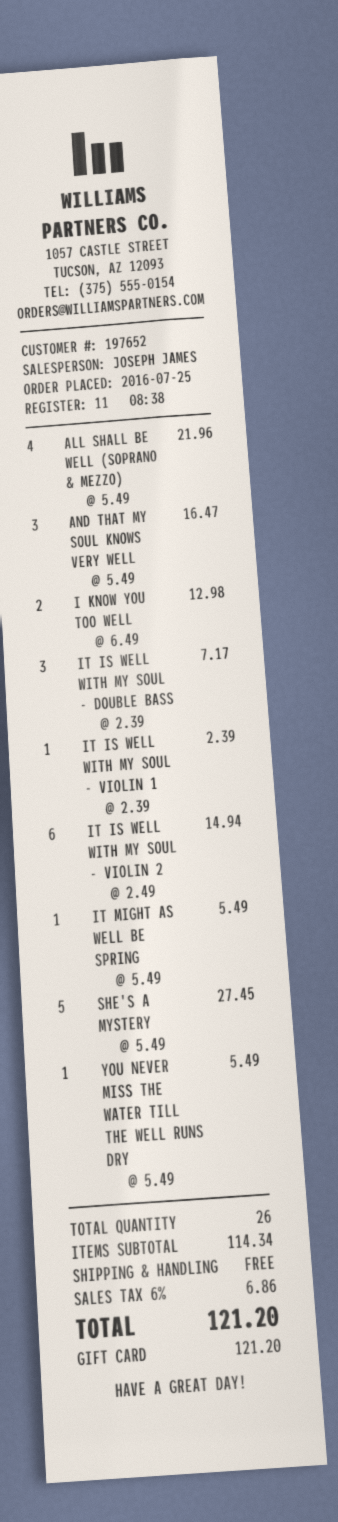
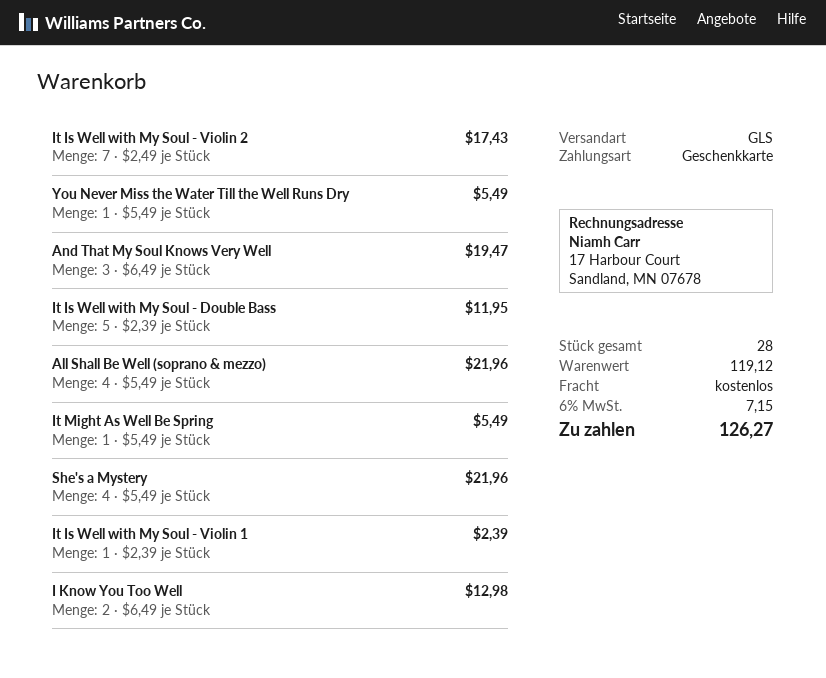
AND THAT MY SOUL KNOWS VERY WELL: 3 x 5.49 = 16.47 -> 3 x 6.49 = 19.47
IT IS WELL WITH MY SOUL - DOUBLE BASS: 3 x 2.39 = 7.17 -> 5 x 2.39 = 11.95
IT IS WELL WITH MY SOUL - VIOLIN 2: 6 x 2.49 = 14.94 -> 7 x 2.49 = 17.43
SHE'S A MYSTERY: 5 x 5.49 = 27.45 -> 4 x 5.49 = 21.96
total quantity: 26 -> 28
subtotal: 114.34 -> 119.12
tax: 6% = 6.86 -> 6% = 7.15
total: 121.20 -> 126.27

